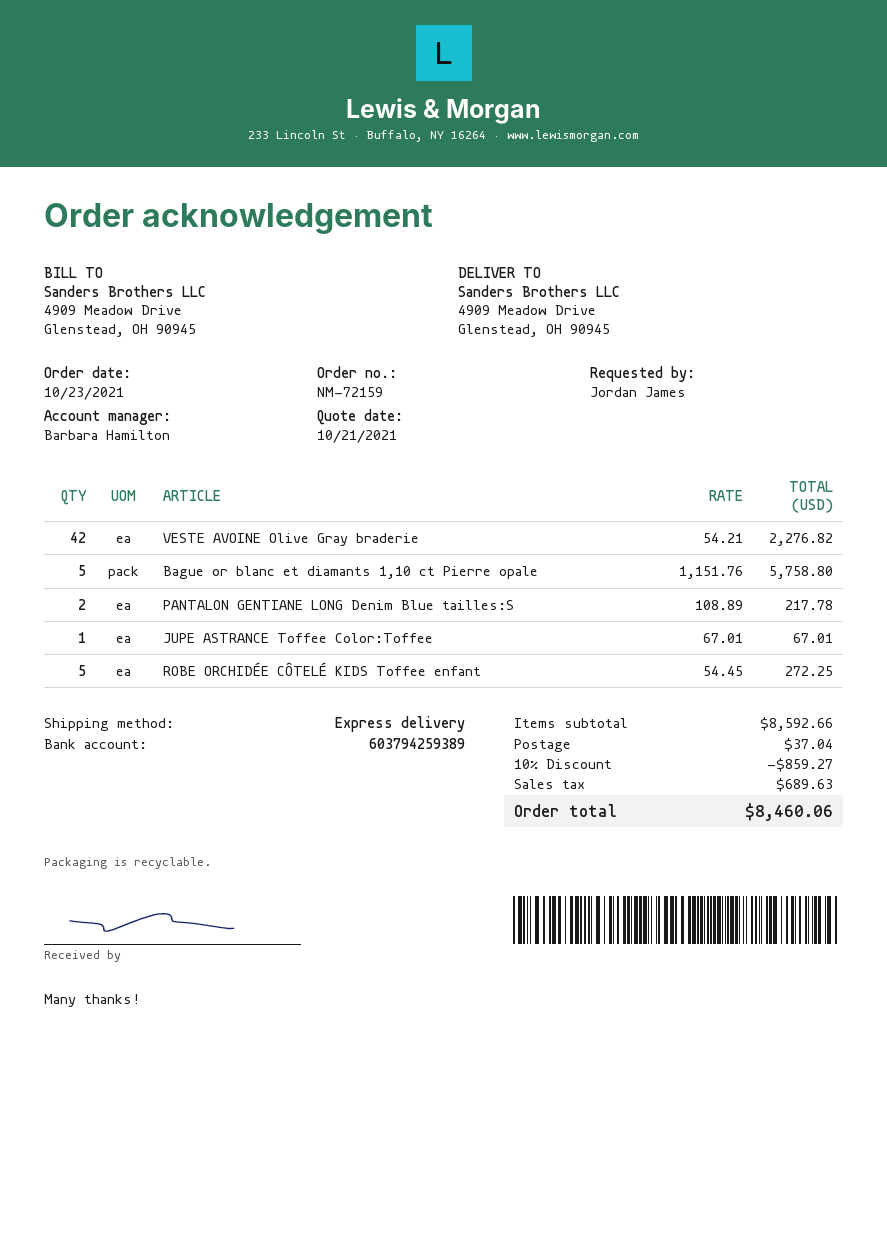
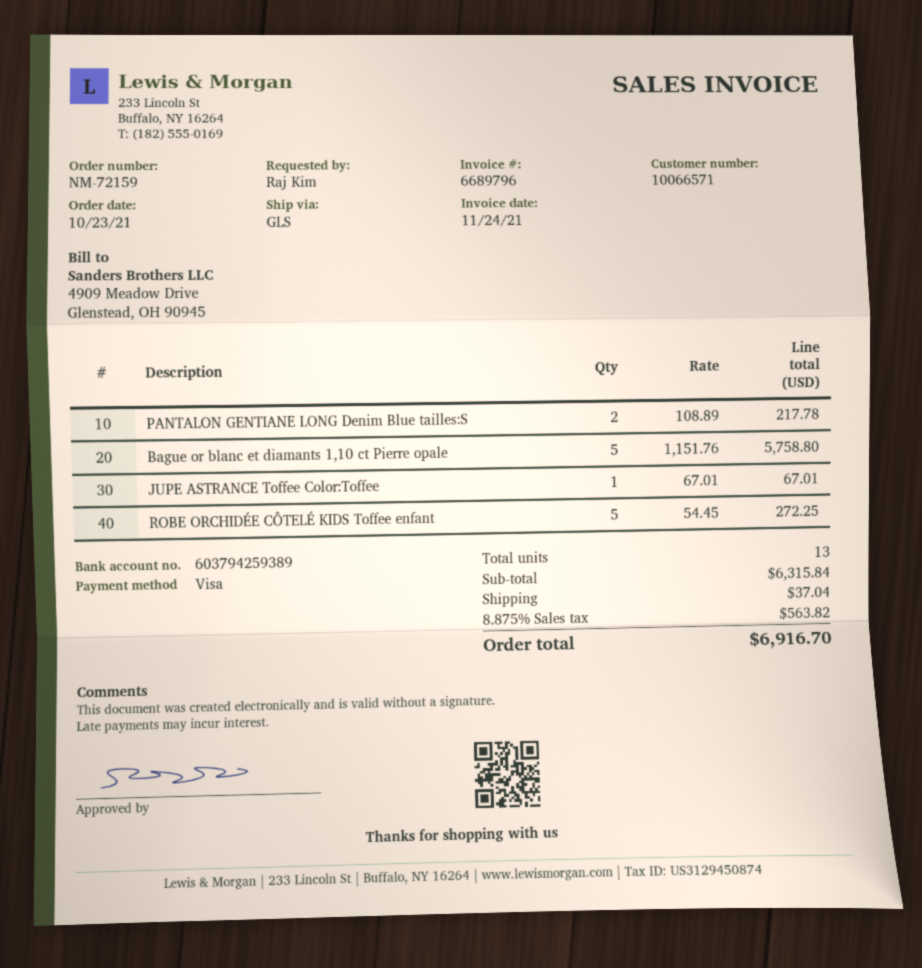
ordered by: Jordan James -> Raj Kim
shipping method: express -> GLS
VESTE AVOINE Olive Gray braderie: 42 x 54.21 = 2276.82 -> none
subtotal: 8592.66 -> 6315.84
discount: 10% = 859.27 -> none
tax: 689.63 -> 563.82
total: 8460.06 -> 6916.70

